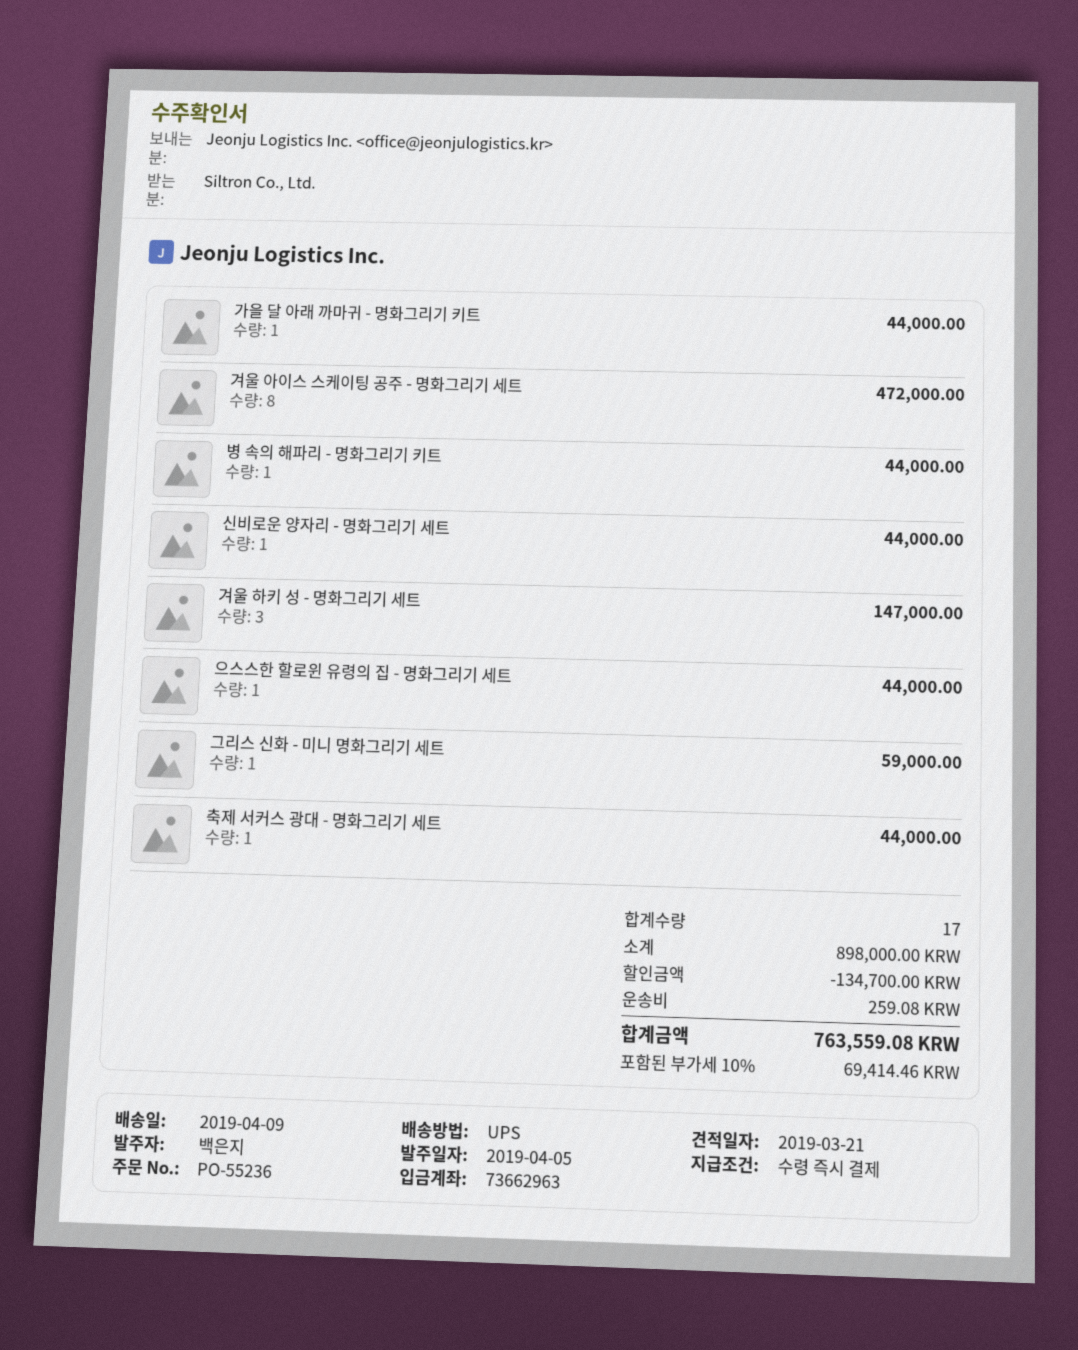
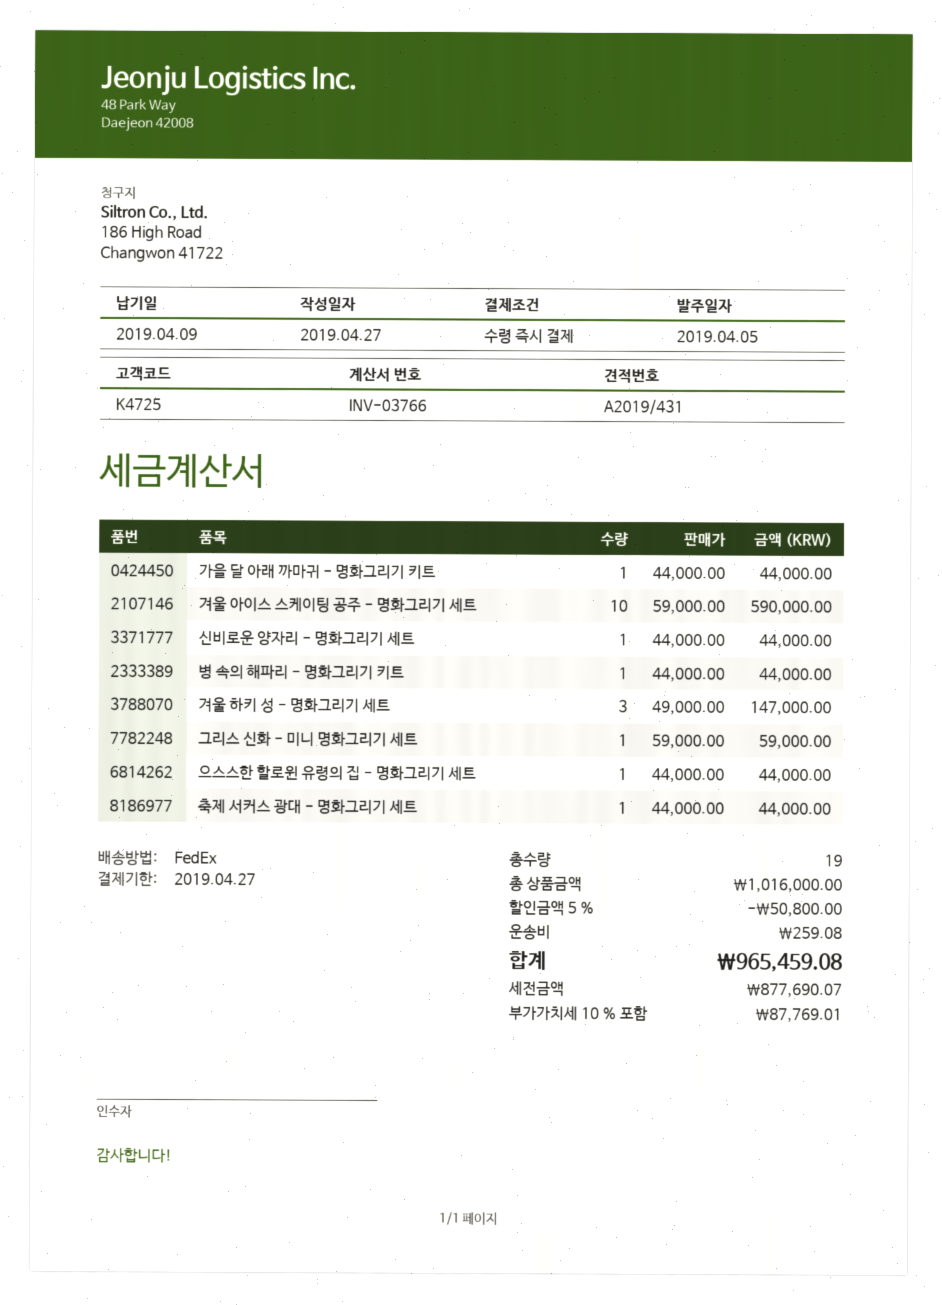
shipping method: UPS -> FedEx
겨울 아이스 스케이팅 공주 - 명화그리기 세트: 8 for 472000.00 -> 10 for 590000.00
total quantity: 17 -> 19
subtotal: 898000.00 -> 1016000.00
discount: 134700.00 -> 50800.00
tax: 10% = 69414.46 -> 10% = 87769.01
total: 763559.08 -> 965459.08

